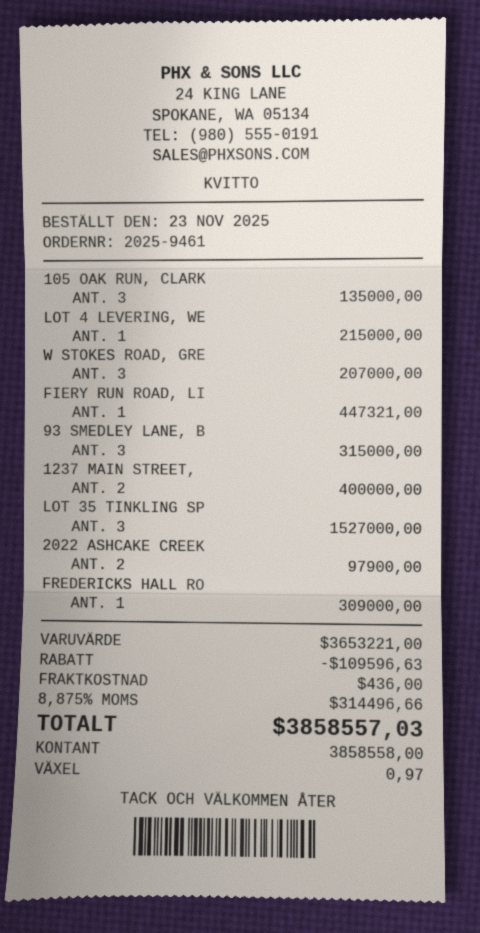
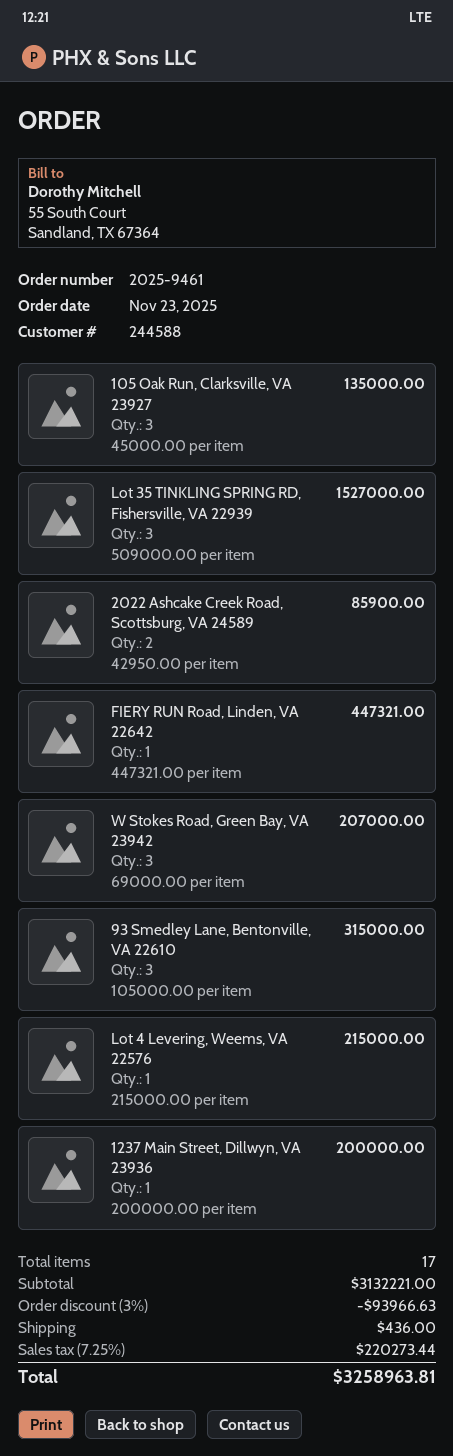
1237 MAIN STREET,: 2 for 400000.00 -> 1 for 200000.00
2022 ASHCAKE CREEK: 2 for 97900.00 -> 2 for 85900.00
FREDERICKS HALL RO: 1 for 309000.00 -> none
subtotal: 3653221.00 -> 3132221.00
discount: 109596.63 -> 93966.63
tax: 8.875% = 314496.66 -> 7.25% = 220273.44
total: 3858557.03 -> 3258963.81

